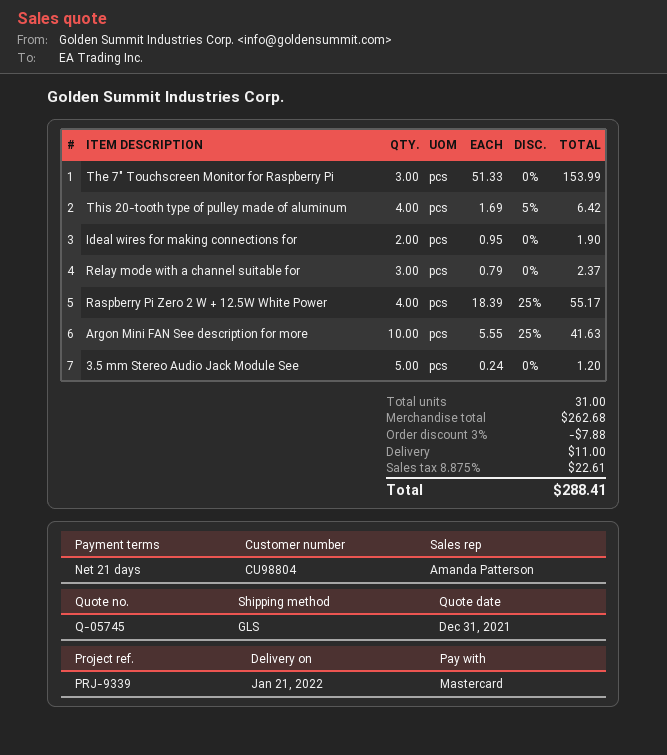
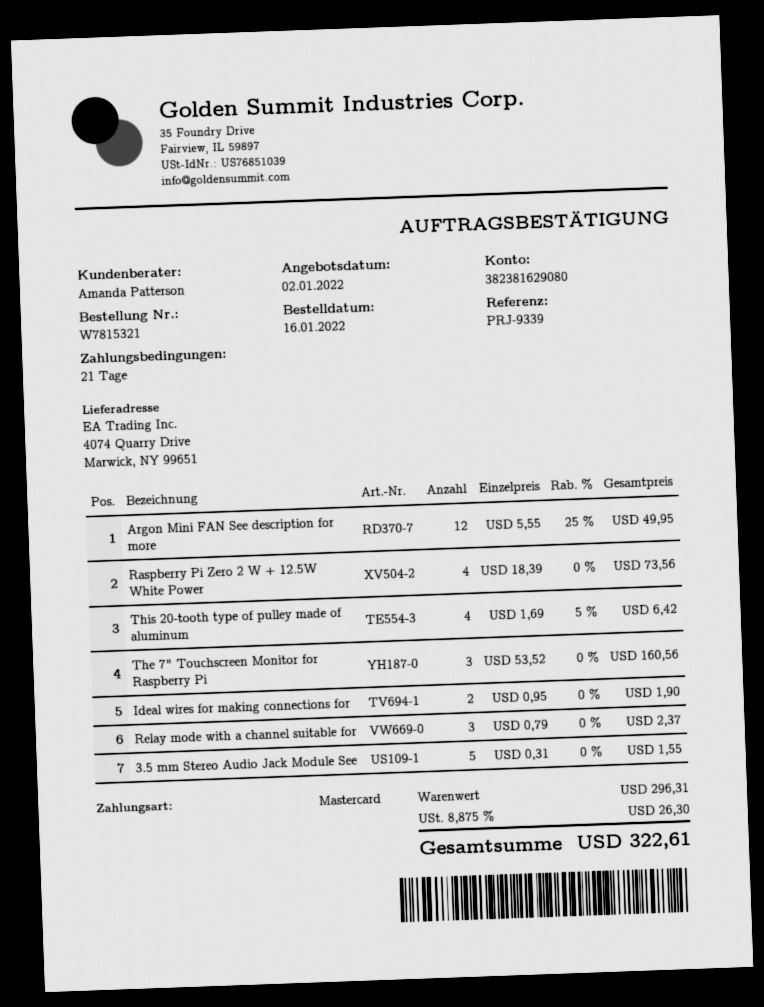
quote date: 2021-12-31 -> 2022-01-02
The 7" Touchscreen Monitor for Raspberry Pi: 3 x 51.33 = 153.99 -> 3 x 53.52 = 160.56
Raspberry Pi Zero 2 W + 12.5W White Power: 4 x 18.39 - 25% = 55.17 -> 4 x 18.39 = 73.56
Argon Mini FAN See description for more: 10 x 5.55 - 25% = 41.63 -> 12 x 5.55 - 25% = 49.95
3.5 mm Stereo Audio Jack Module See: 5 x 0.24 = 1.20 -> 5 x 0.31 = 1.55
subtotal: 262.68 -> 296.31
discount: 3% = 7.88 -> none
shipping: 11.00 -> none
tax: 8.875% = 22.61 -> 8.875% = 26.30
total: 288.41 -> 322.61

